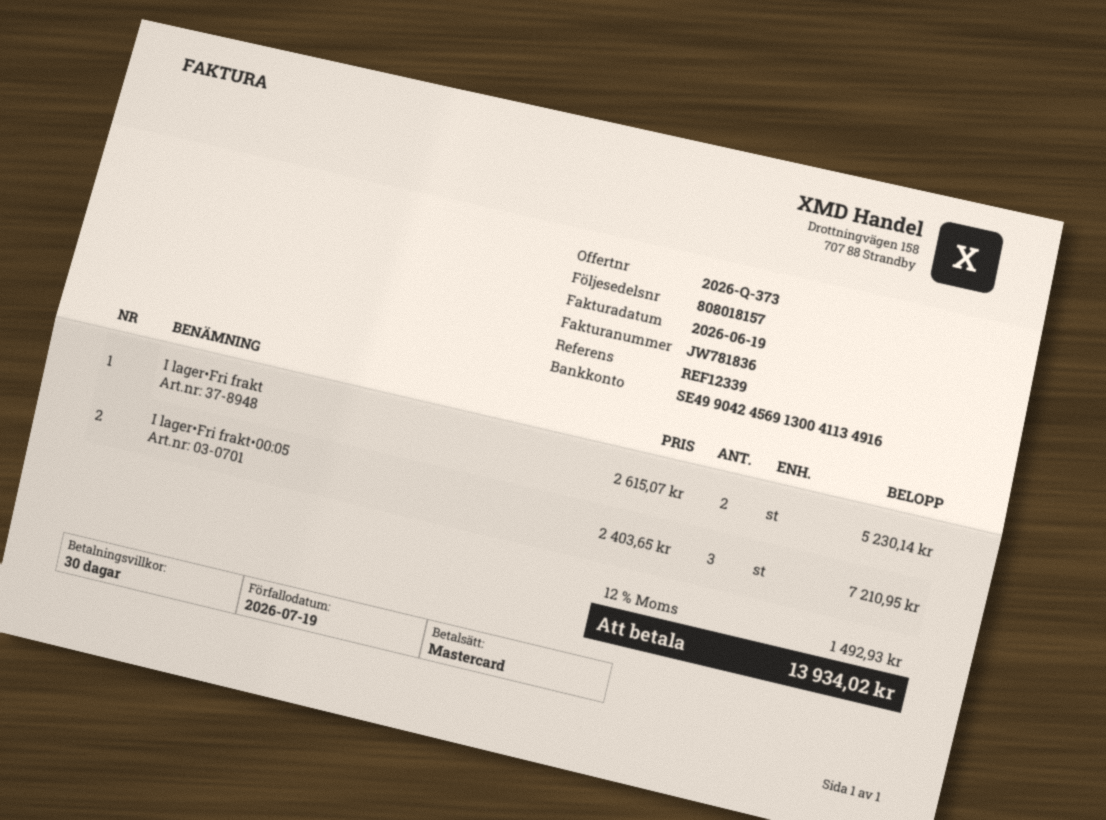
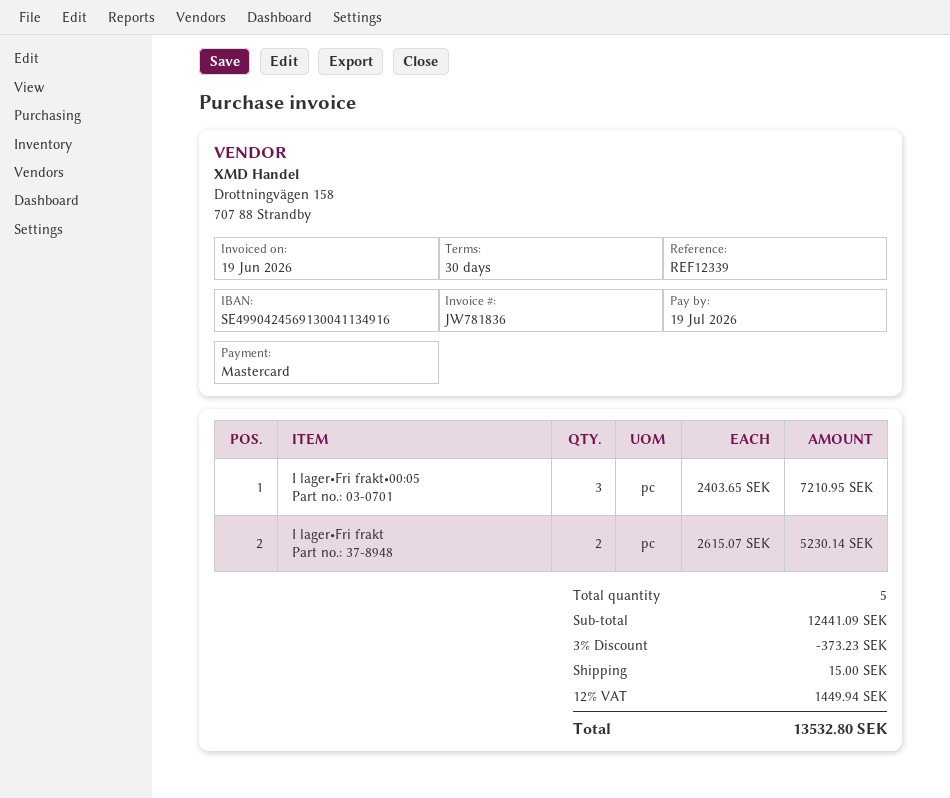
discount: none -> 3% = 373.23
shipping: none -> 15.00
tax: 12% = 1492.93 -> 12% = 1449.94
total: 13934.02 -> 13532.80

